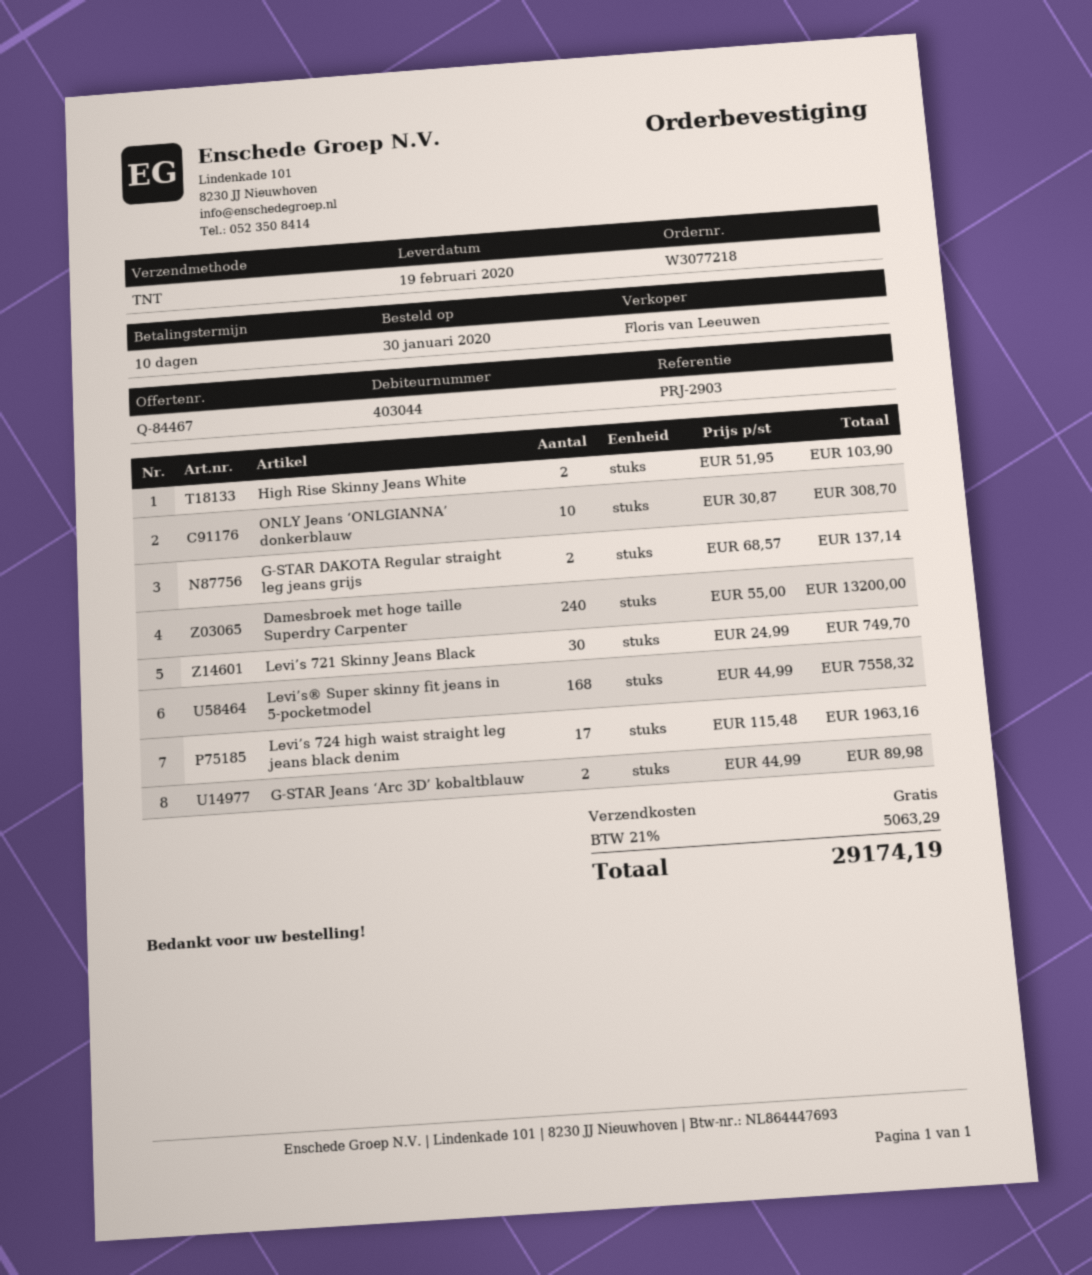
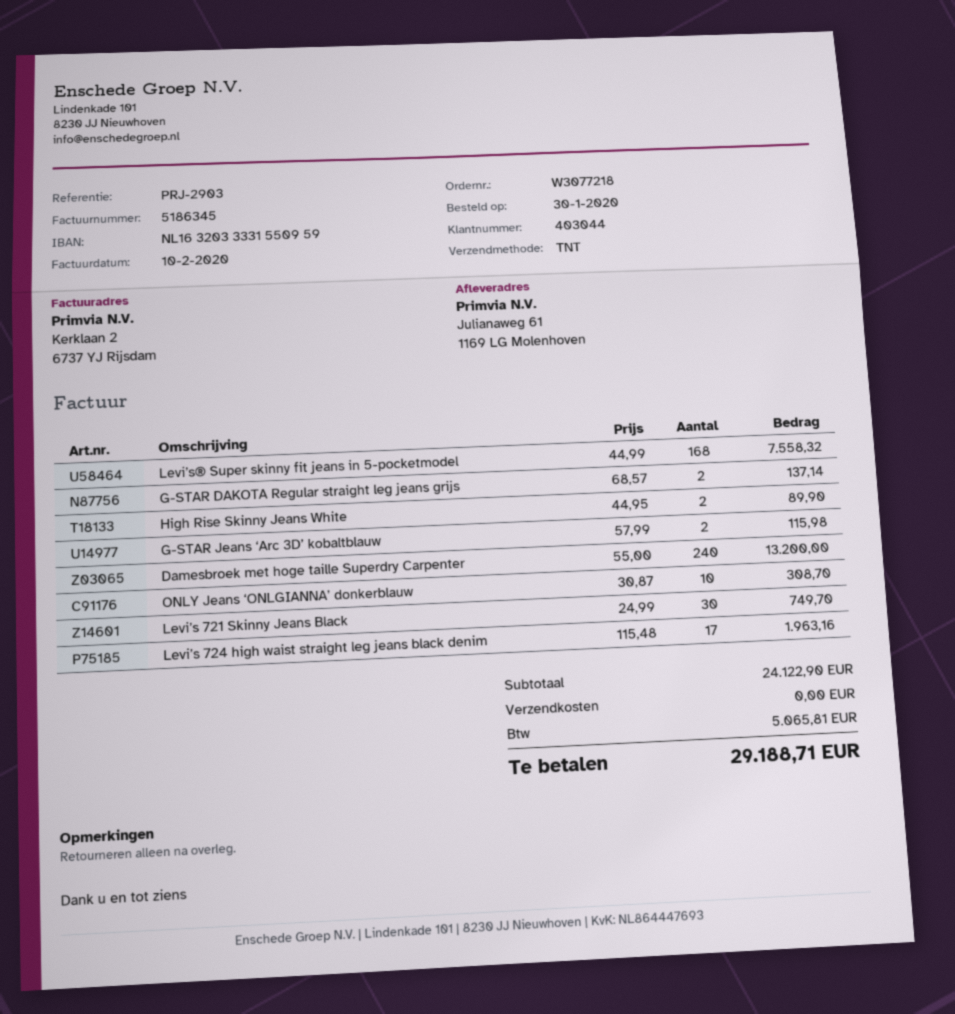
High Rise Skinny Jeans White: 2 x 51.95 = 103.90 -> 2 x 44.95 = 89.90
G-STAR Jeans ‘Arc 3D’ kobaltblauw: 2 x 44.99 = 89.98 -> 2 x 57.99 = 115.98
tax: 5063.29 -> 5065.81
total: 29174.19 -> 29188.71

